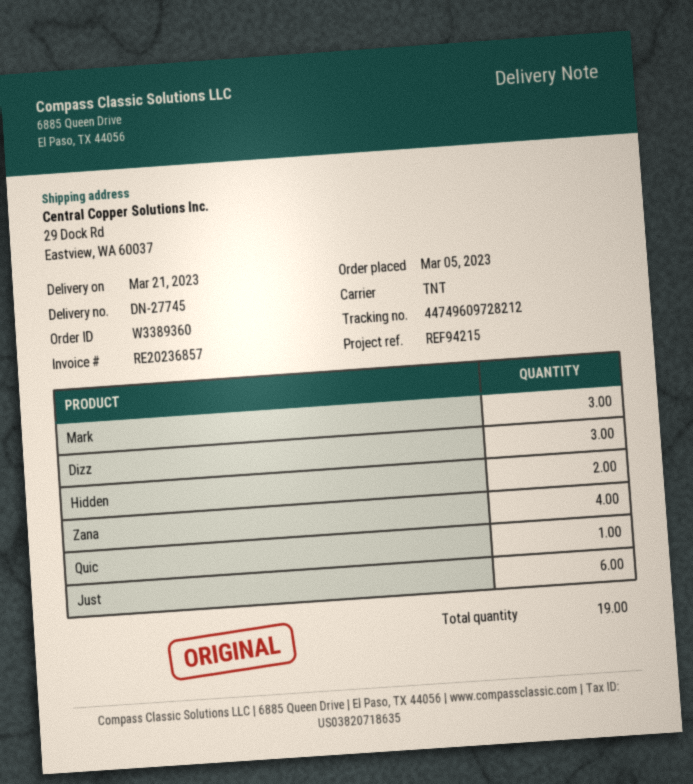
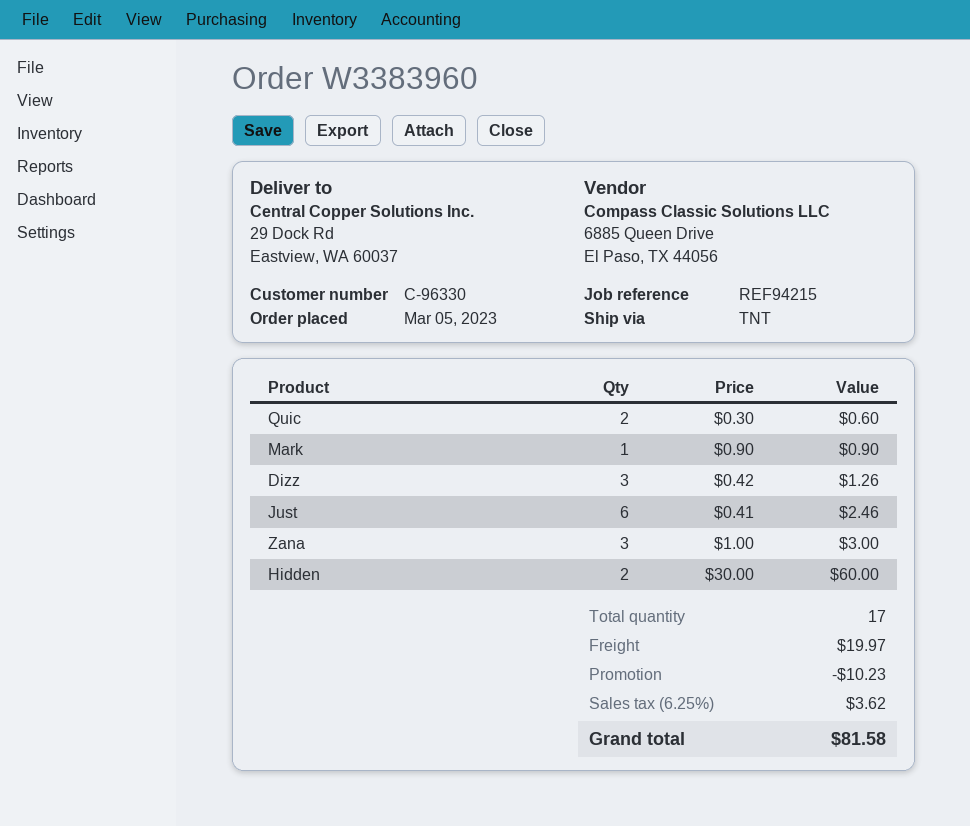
order number: W3389360 -> W3383960
Mark: 3 -> 1
Zana: 4 -> 3
Quic: 1 -> 2
total quantity: 19 -> 17

